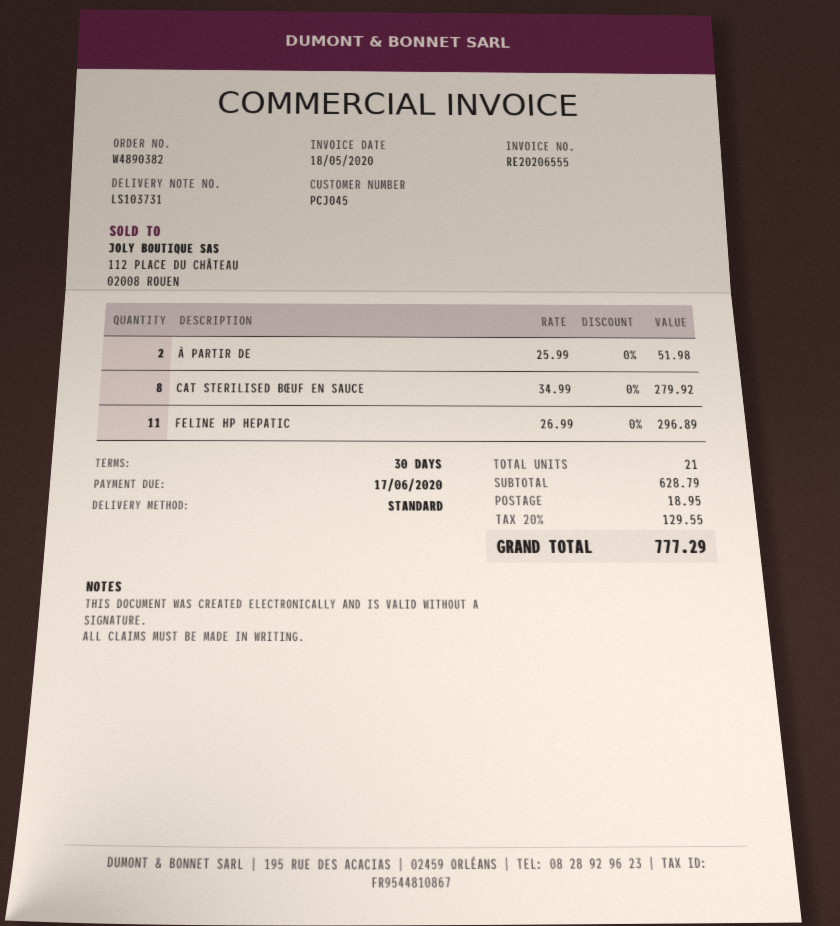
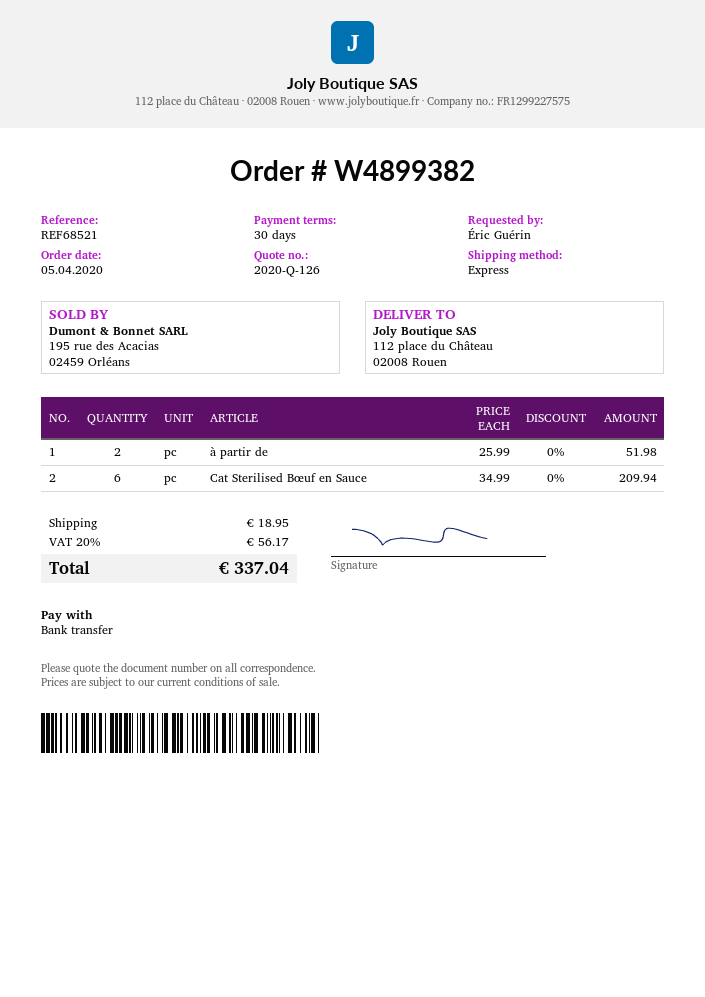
order number: W4890382 -> W4899382
shipping method: standard -> express
CAT STERILISED BŒUF EN SAUCE: 8 x 34.99 = 279.92 -> 6 x 34.99 = 209.94
FELINE HP HEPATIC: 11 x 26.99 = 296.89 -> none
tax: 20% = 129.55 -> 20% = 56.17
total: 777.29 -> 337.04

